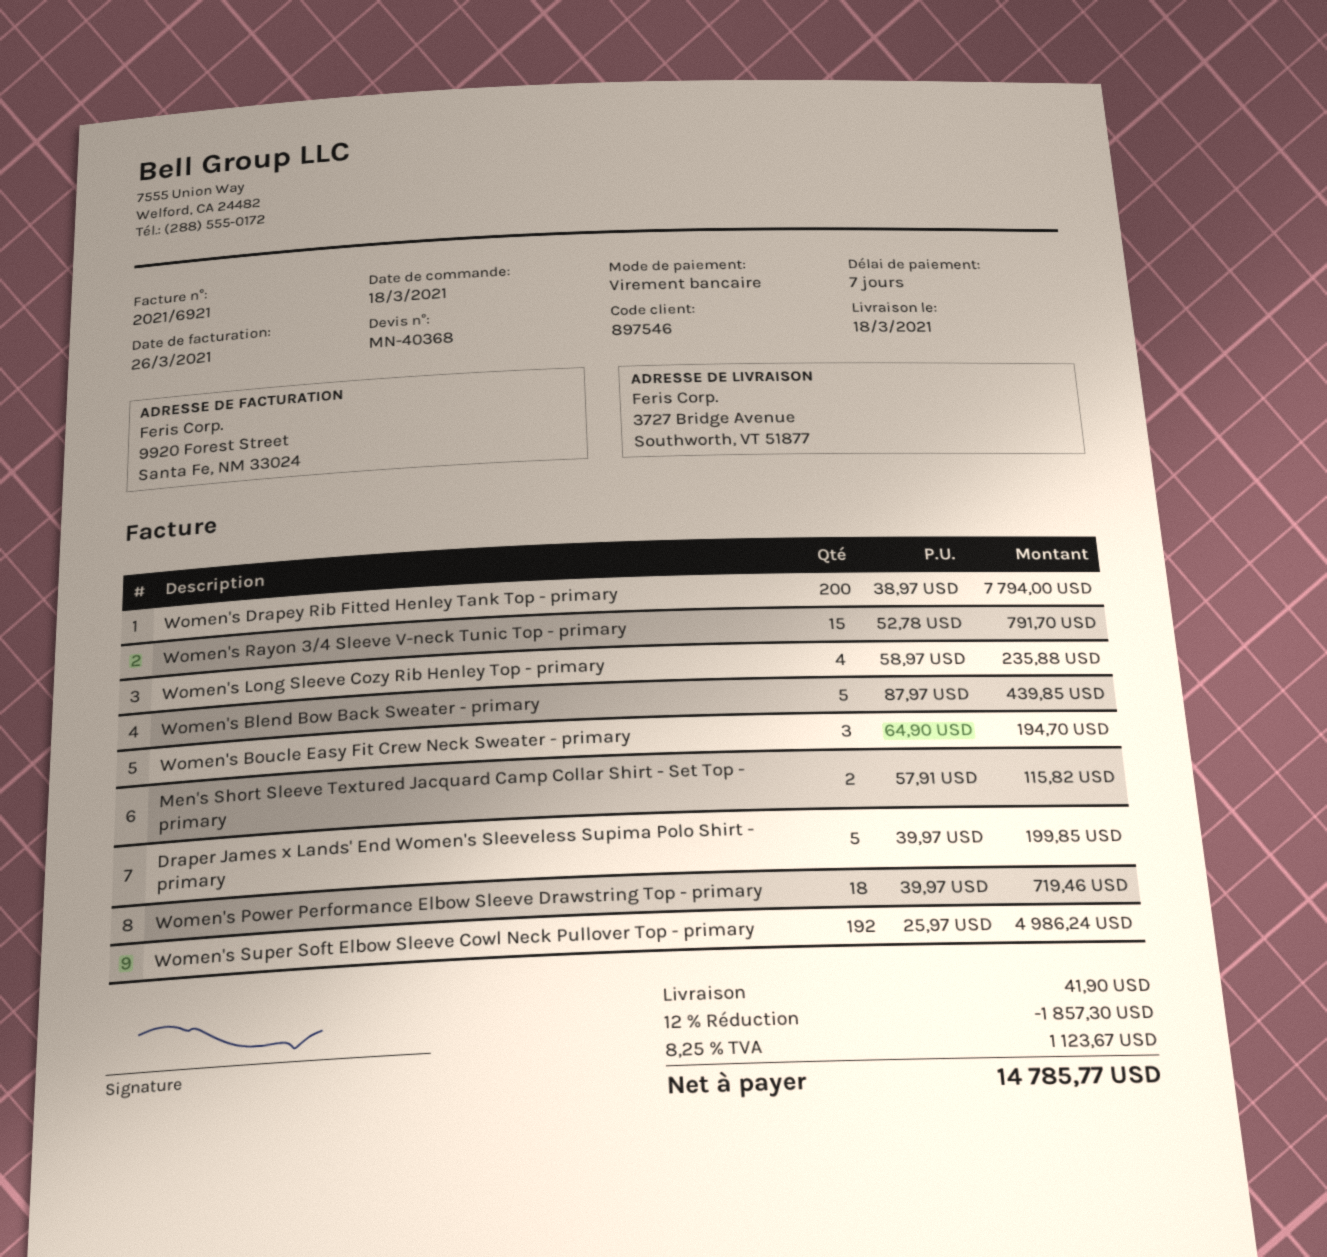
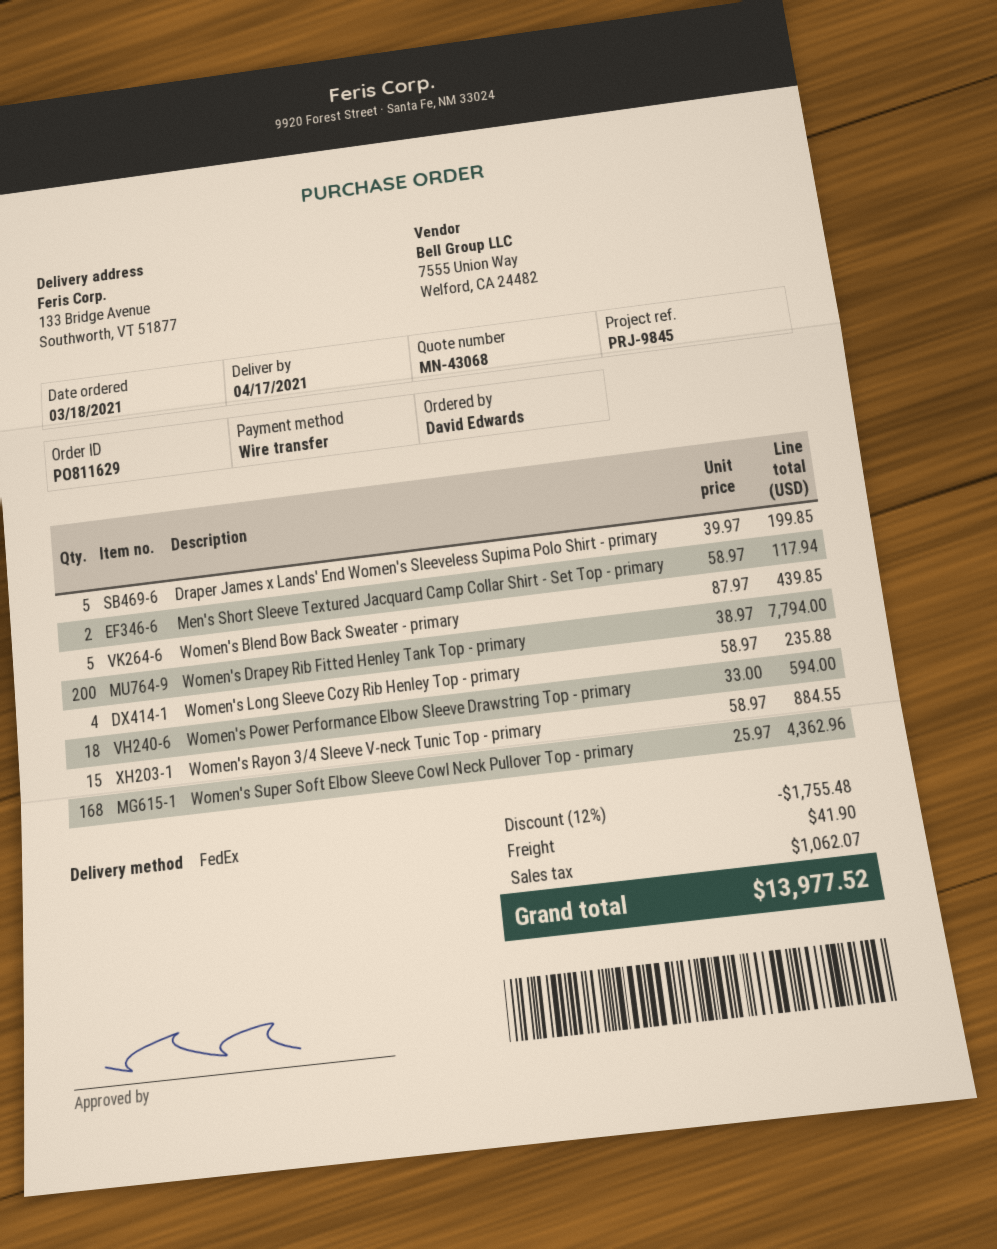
quote number: MN-40368 -> MN-43068
delivery date: 2021-03-18 -> 2021-04-17
ship to: 3727 Bridge Avenue, Southworth, VT 51877 -> 133 Bridge Avenue, Southworth, VT 51877
Women's Rayon 3/4 Sleeve V-neck Tunic Top - primary: 15 x 52.78 = 791.70 -> 15 x 58.97 = 884.55
Women's Boucle Easy Fit Crew Neck Sweater - primary: 3 x 64.90 = 194.70 -> none
Men's Short Sleeve Textured Jacquard Camp Collar Shirt - Set Top - primary: 2 x 57.91 = 115.82 -> 2 x 58.97 = 117.94
Women's Power Performance Elbow Sleeve Drawstring Top - primary: 18 x 39.97 = 719.46 -> 18 x 33.00 = 594.00
Women's Super Soft Elbow Sleeve Cowl Neck Pullover Top - primary: 192 x 25.97 = 4986.24 -> 168 x 25.97 = 4362.96
discount: 12% = 1857.30 -> 12% = 1755.48
tax: 1123.67 -> 1062.07
total: 14785.77 -> 13977.52

